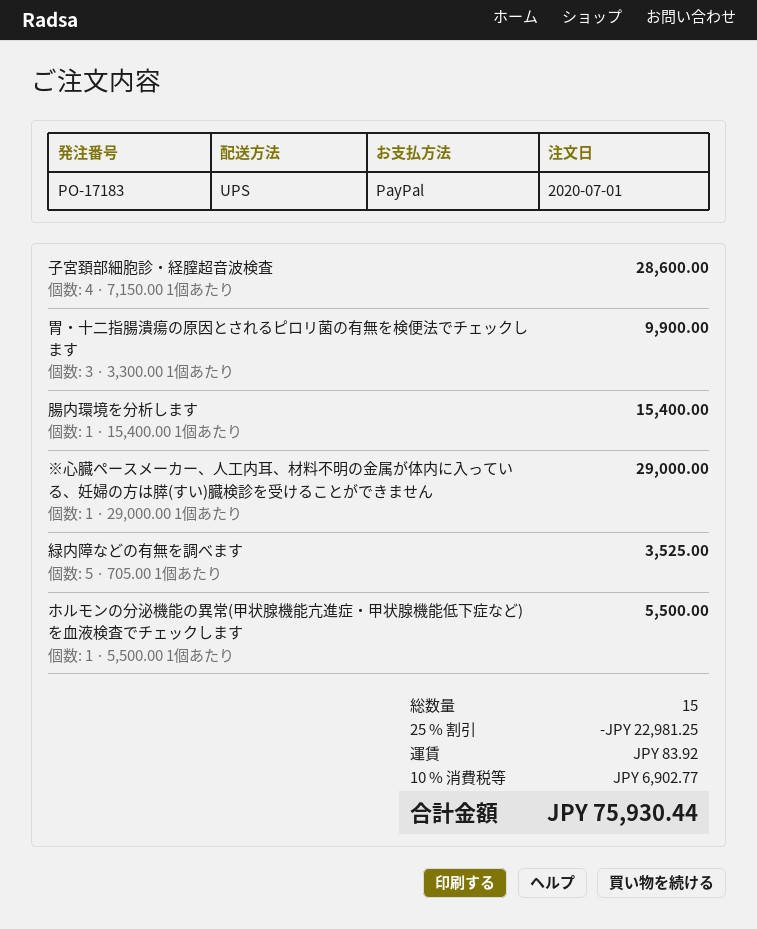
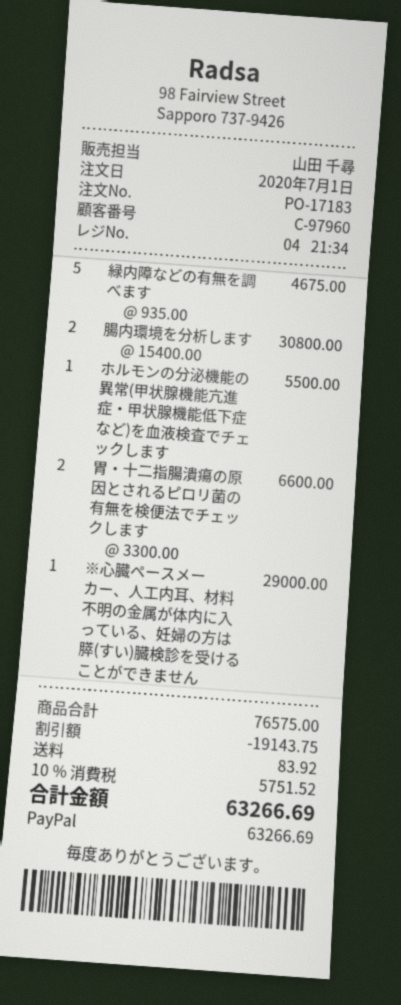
子宮頚部細胞診・経膣超音波検査: 4 x 7150.00 = 28600.00 -> none
胃・十二指腸潰瘍の原因とされるピロリ菌の有無を検便法でチェックします: 3 x 3300.00 = 9900.00 -> 2 x 3300.00 = 6600.00
腸内環境を分析します: 1 x 15400.00 = 15400.00 -> 2 x 15400.00 = 30800.00
緑内障などの有無を調べます: 5 x 705.00 = 3525.00 -> 5 x 935.00 = 4675.00
discount: 22981.25 -> 19143.75
tax: 10% = 6902.77 -> 10% = 5751.52
total: 75930.44 -> 63266.69

